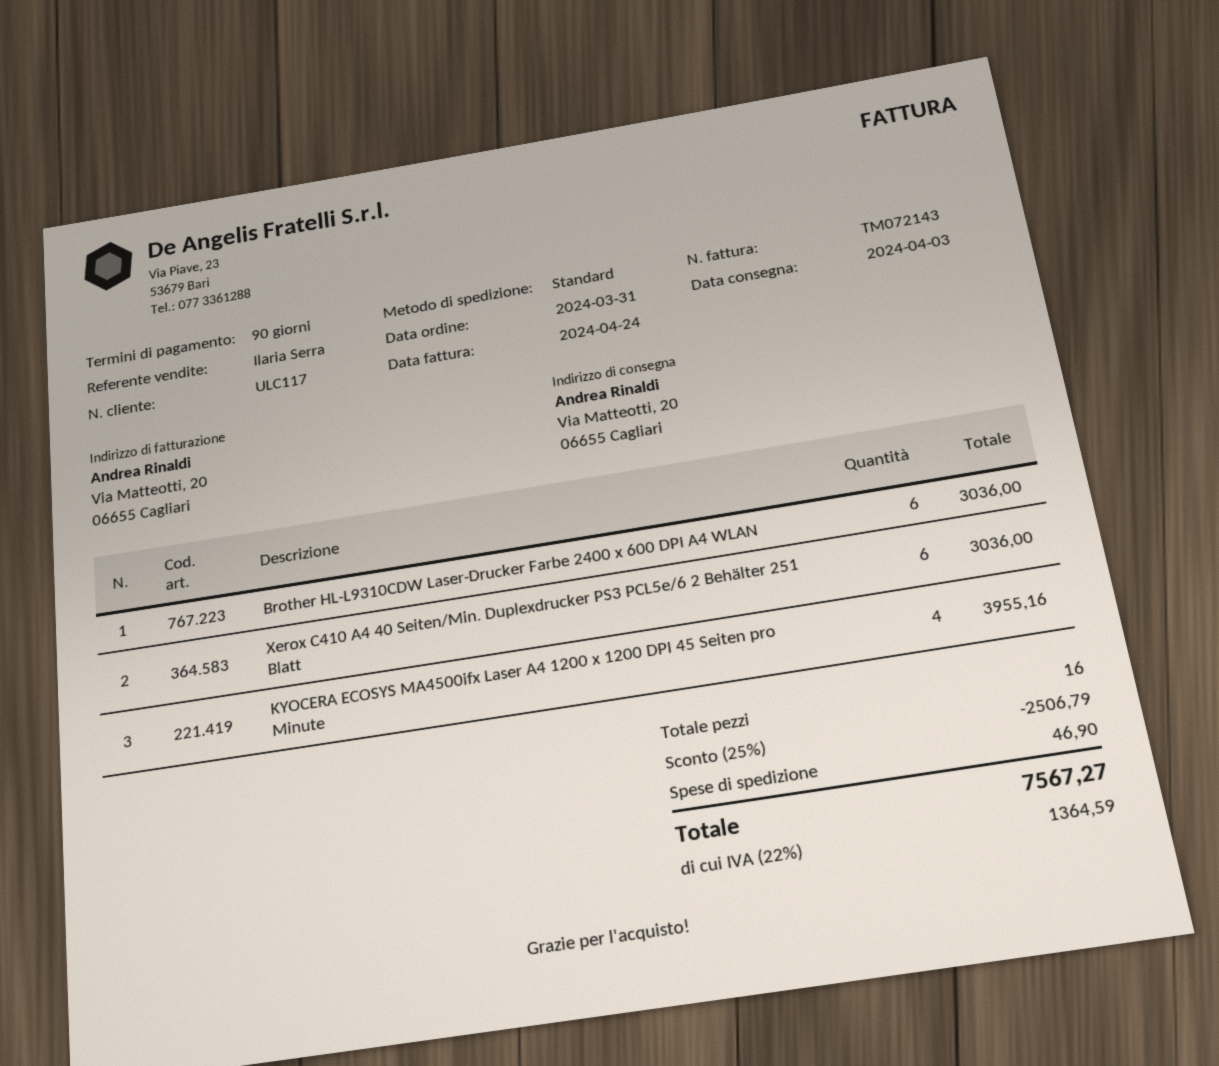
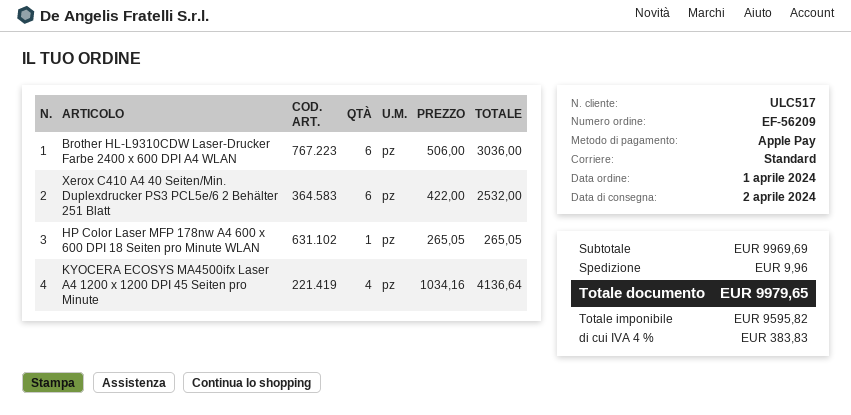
order date: 2024-03-31 -> 2024-04-01
delivery date: 2024-04-03 -> 2024-04-02
customer number: ULC117 -> ULC517
Xerox C410 A4 40 Seiten/Min. Duplexdrucker PS3 PCL5e/6 2 Behälter 251 Blatt: 6 for 3036.00 -> 6 for 2532.00
KYOCERA ECOSYS MA4500ifx Laser A4 1200 x 1200 DPI 45 Seiten pro Minute: 4 for 3955.16 -> 4 for 4136.64
HP Color Laser MFP 178nw A4 600 x 600 DPI 18 Seiten pro Minute WLAN: none -> 1 for 265.05
discount: 25% = 2506.79 -> none
shipping: 46.90 -> 9.96
tax: 22% = 1364.59 -> 4% = 383.83
total: 7567.27 -> 9979.65

